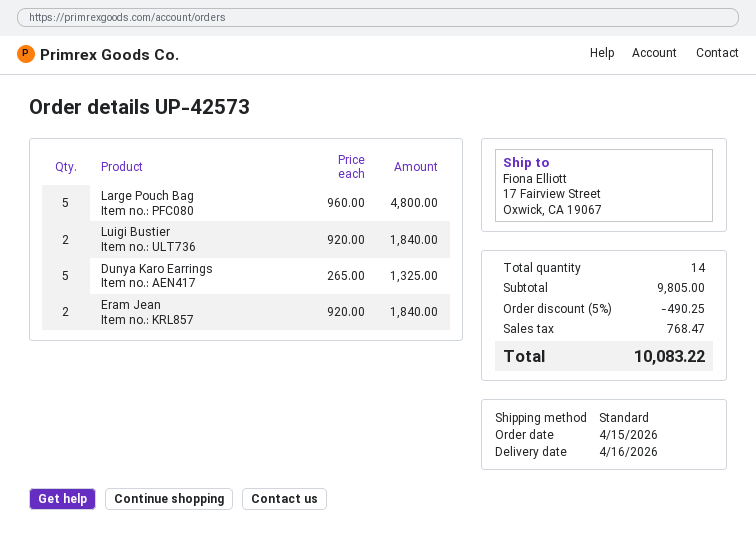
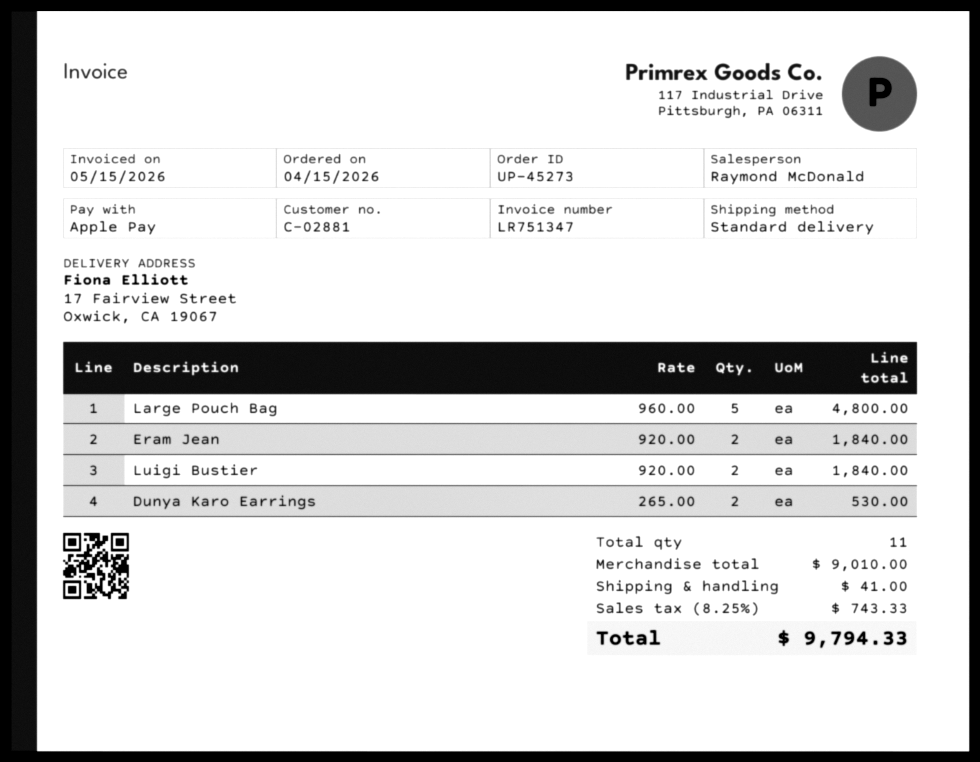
order number: UP-42573 -> UP-45273
Dunya Karo Earrings: 5 x 265.00 = 1325.00 -> 2 x 265.00 = 530.00
total quantity: 14 -> 11
subtotal: 9805.00 -> 9010.00
discount: 5% = 490.25 -> none
shipping: none -> 41.00
tax: 768.47 -> 743.33
total: 10083.22 -> 9794.33

